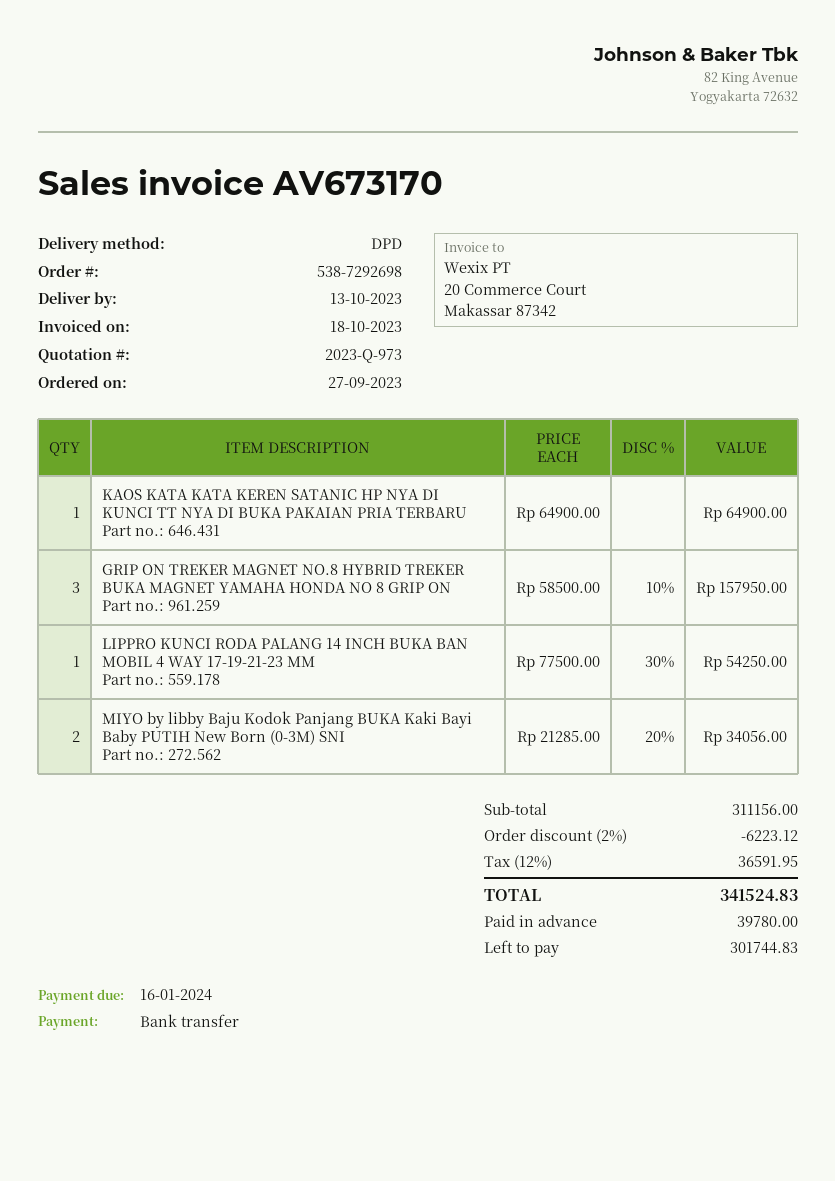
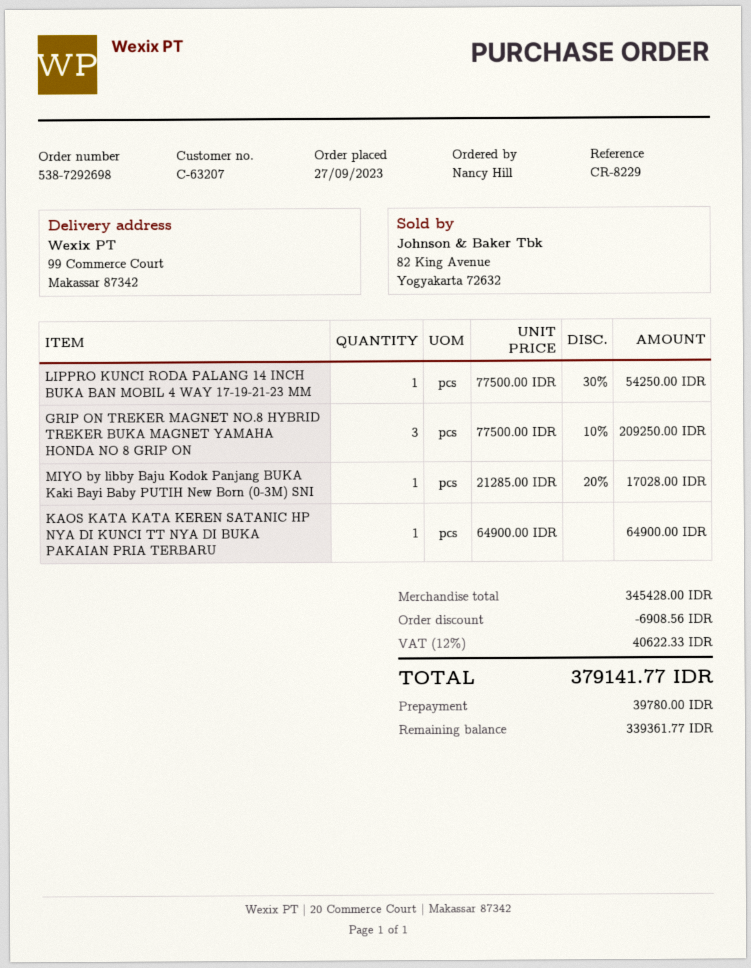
GRIP ON TREKER MAGNET NO.8 HYBRID TREKER BUKA MAGNET YAMAHA HONDA NO 8 GRIP ON: 3 x 58500.00 - 10% = 157950.00 -> 3 x 77500.00 - 10% = 209250.00
MIYO by libby Baju Kodok Panjang BUKA Kaki Bayi Baby PUTIH New Born (0-3M) SNI: 2 x 21285.00 - 20% = 34056.00 -> 1 x 21285.00 - 20% = 17028.00
subtotal: 311156.00 -> 345428.00
discount: 6223.12 -> 6908.56
tax: 12% = 36591.95 -> 12% = 40622.33
total: 341524.83 -> 379141.77
balance: 301744.83 -> 339361.77

